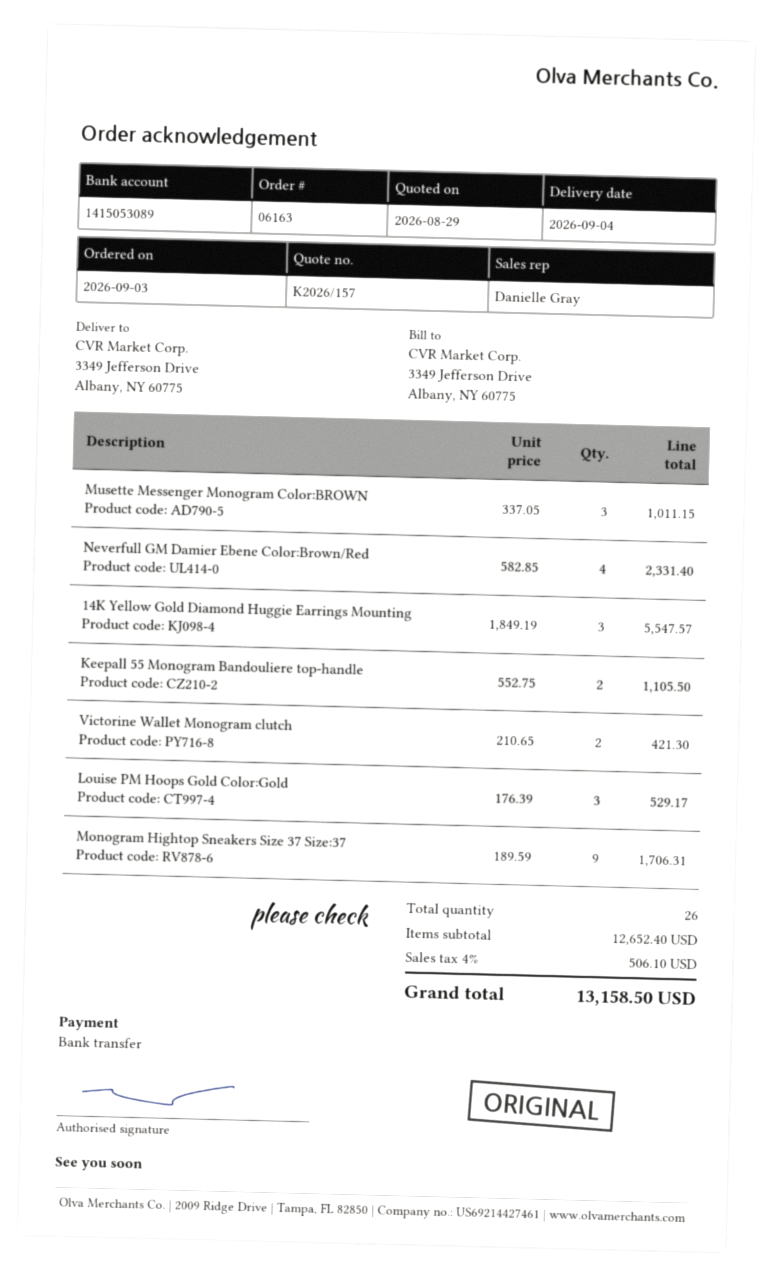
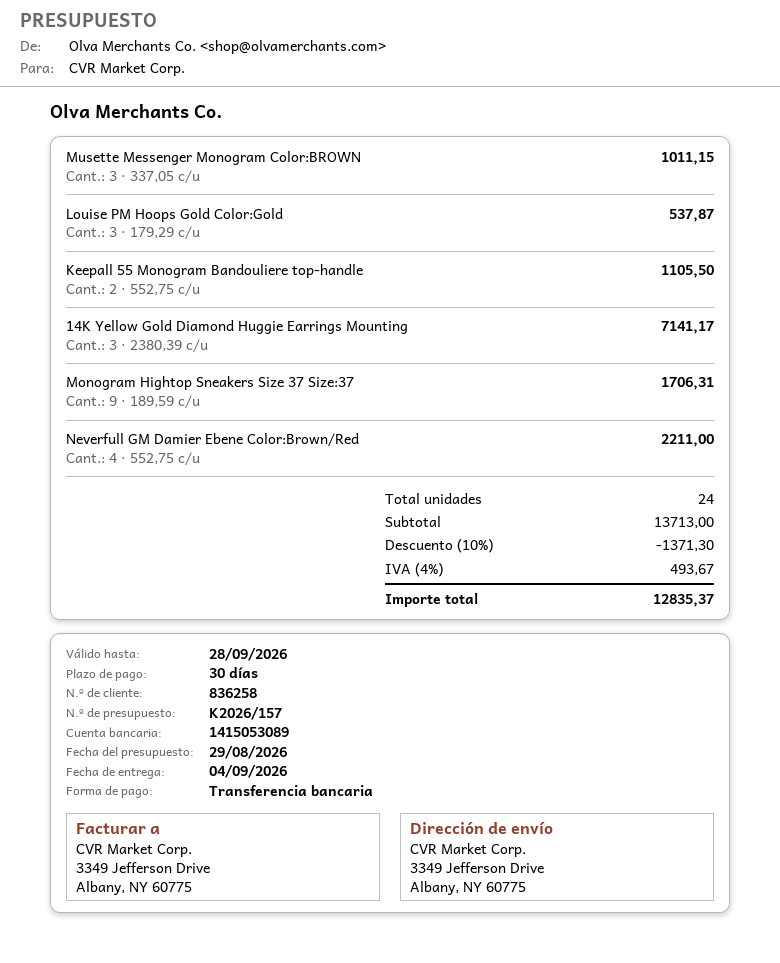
Neverfull GM Damier Ebene Color:Brown/Red: 4 x 582.85 = 2331.40 -> 4 x 552.75 = 2211.00
14K Yellow Gold Diamond Huggie Earrings Mounting: 3 x 1849.19 = 5547.57 -> 3 x 2380.39 = 7141.17
Victorine Wallet Monogram clutch: 2 x 210.65 = 421.30 -> none
Louise PM Hoops Gold Color:Gold: 3 x 176.39 = 529.17 -> 3 x 179.29 = 537.87
total quantity: 26 -> 24
subtotal: 12652.40 -> 13713.00
discount: none -> 10% = 1371.30
tax: 4% = 506.10 -> 4% = 493.67
total: 13158.50 -> 12835.37

